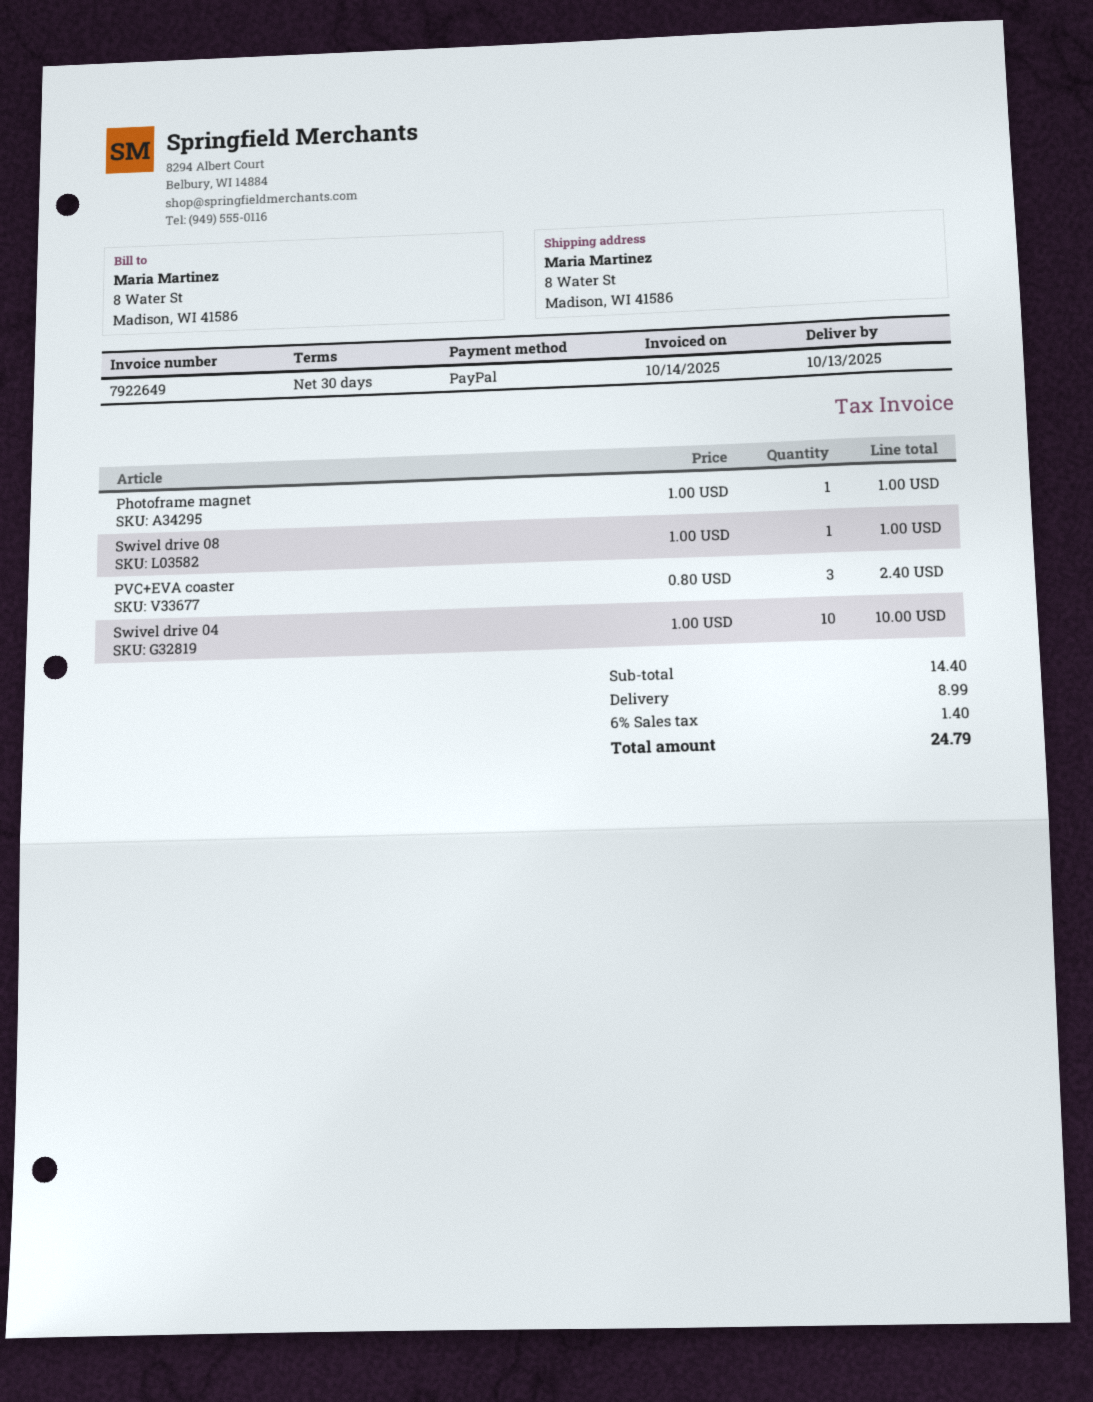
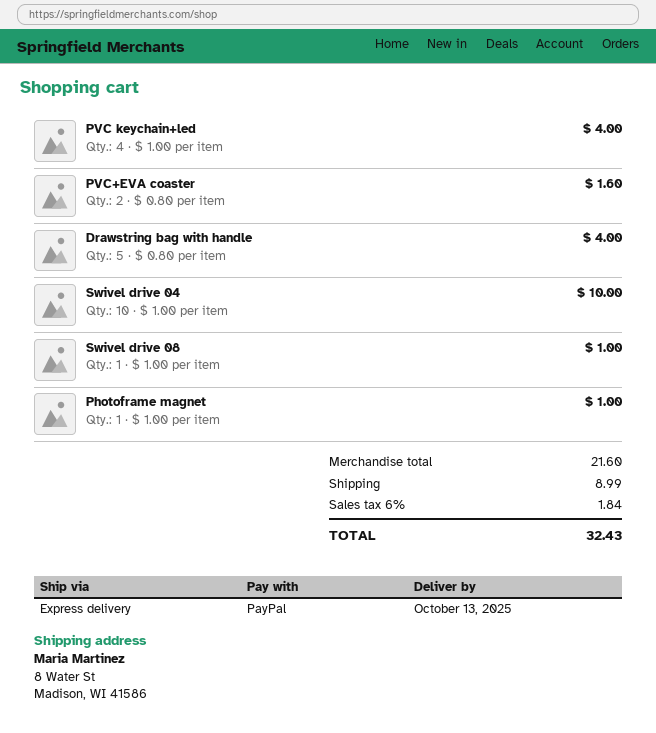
PVC+EVA coaster: 3 x 0.80 = 2.40 -> 2 x 0.80 = 1.60
PVC keychain+led: none -> 4 x 1.00 = 4.00
Drawstring bag with handle: none -> 5 x 0.80 = 4.00
subtotal: 14.40 -> 21.60
tax: 6% = 1.40 -> 6% = 1.84
total: 24.79 -> 32.43

